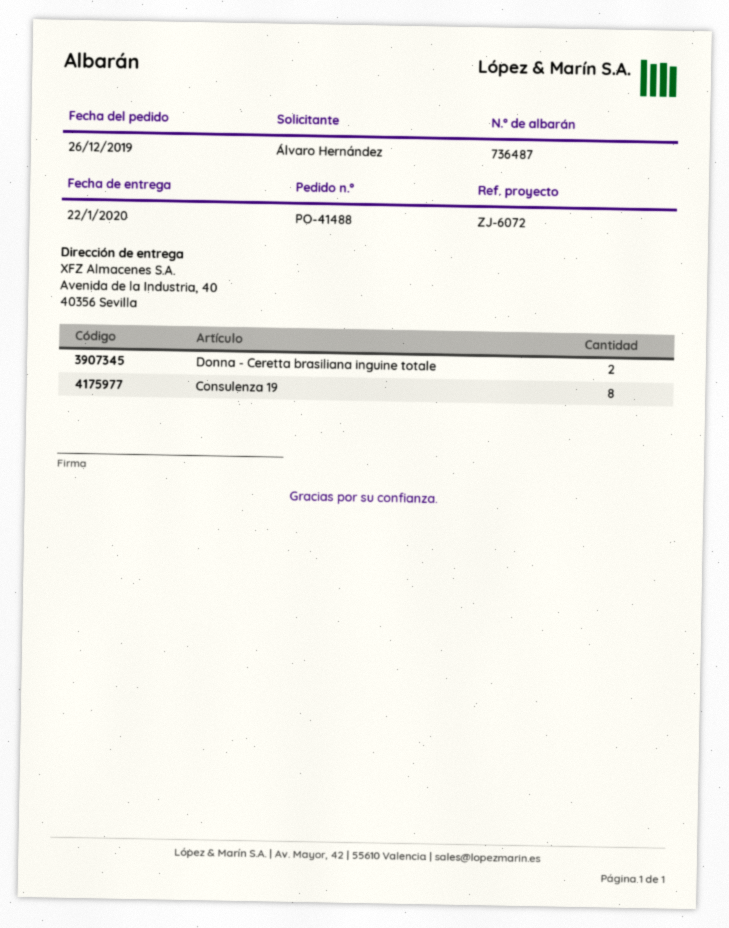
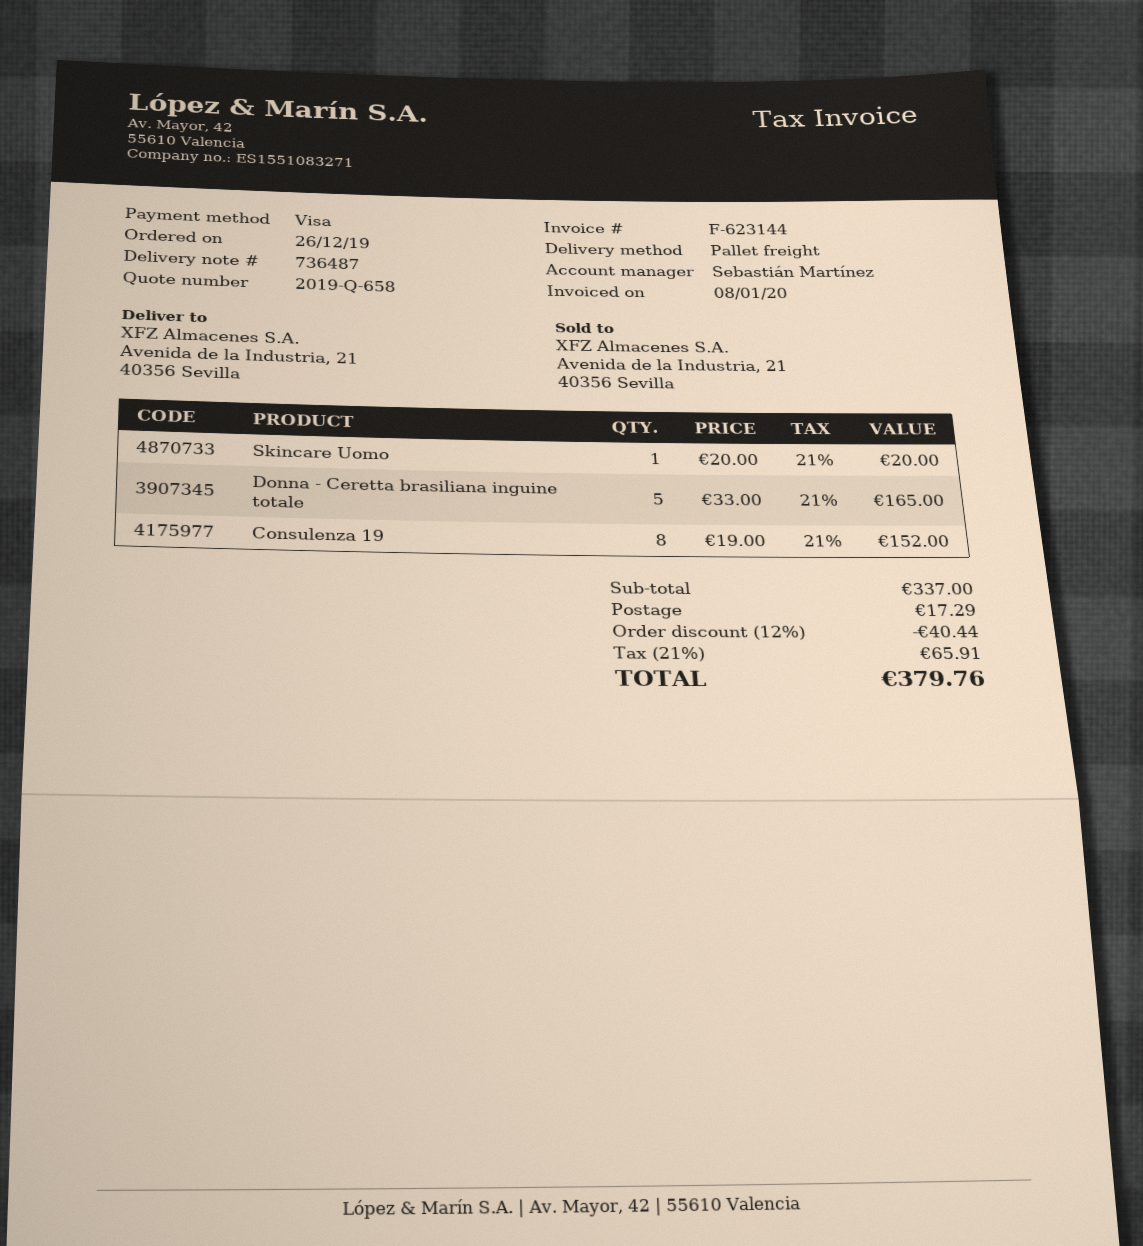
ship to: Avenida de la Industria, 40, 40356 Sevilla -> Avenida de la Industria, 21, 40356 Sevilla
Donna - Ceretta brasiliana inguine totale: 2 -> 5
Skincare Uomo: none -> 1

